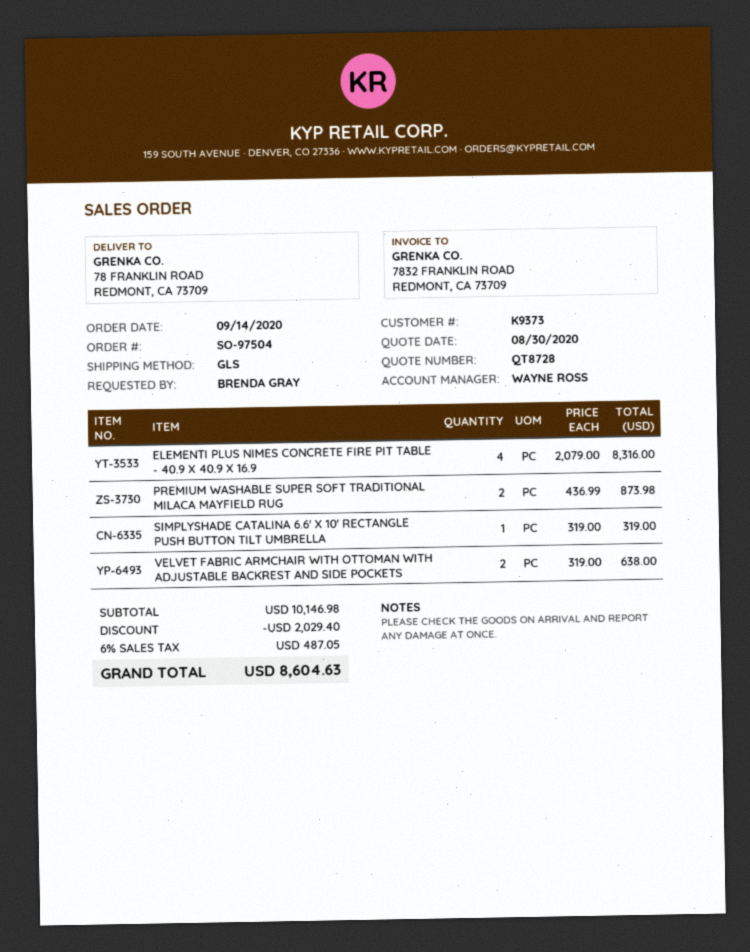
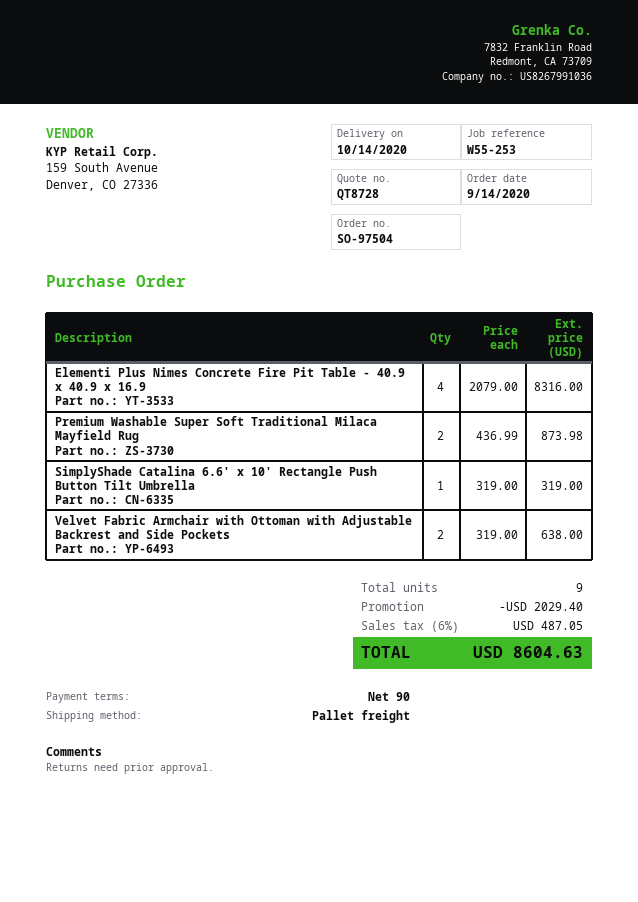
shipping method: GLS -> pallet freight

